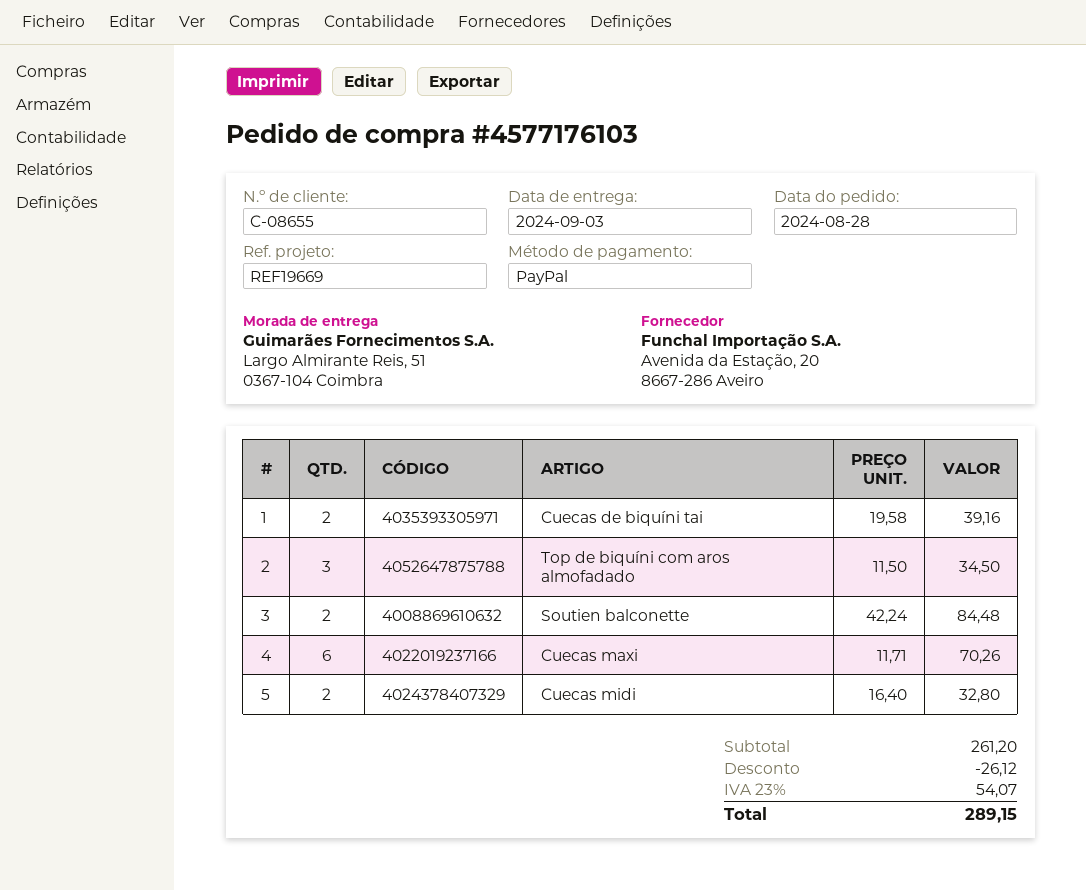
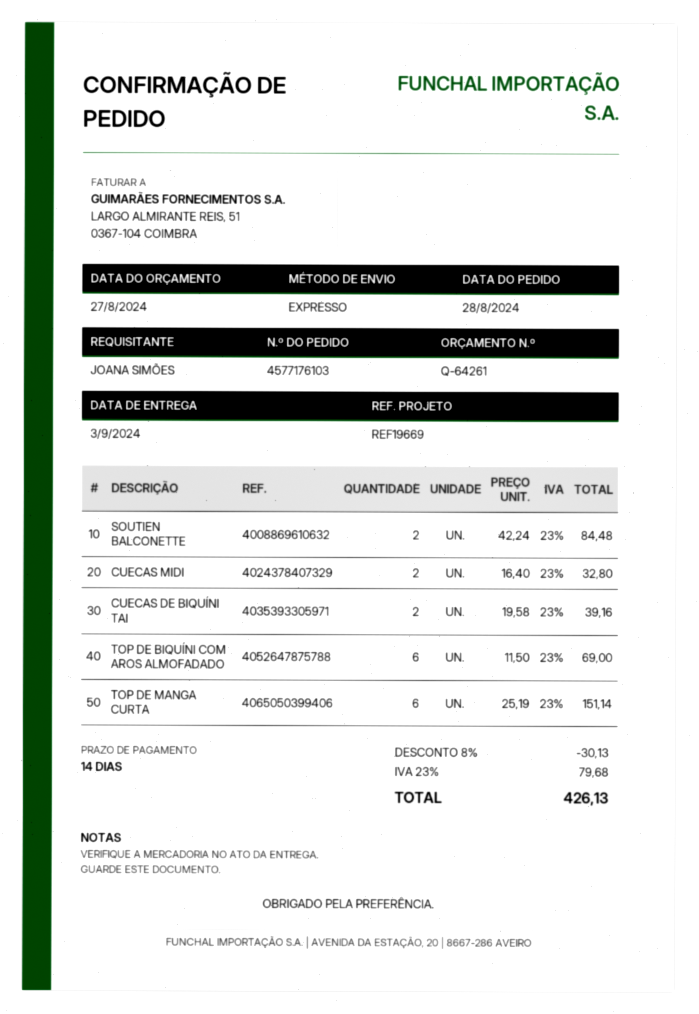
Top de biquíni com aros almofadado: 3 x 11.50 = 34.50 -> 6 x 11.50 = 69.00
Cuecas maxi: 6 x 11.71 = 70.26 -> none
TOP DE MANGA CURTA: none -> 6 x 25.19 = 151.14
discount: 26.12 -> 30.13
tax: 23% = 54.07 -> 23% = 79.68
total: 289.15 -> 426.13

